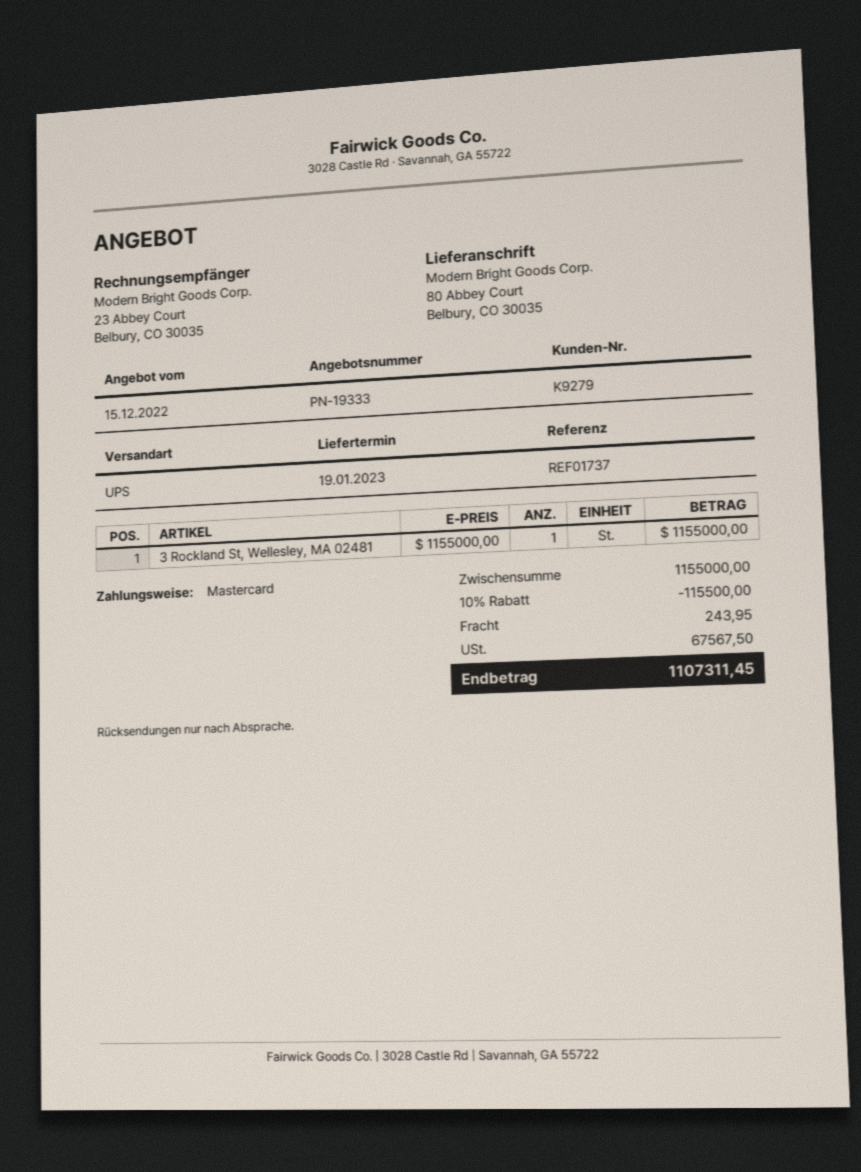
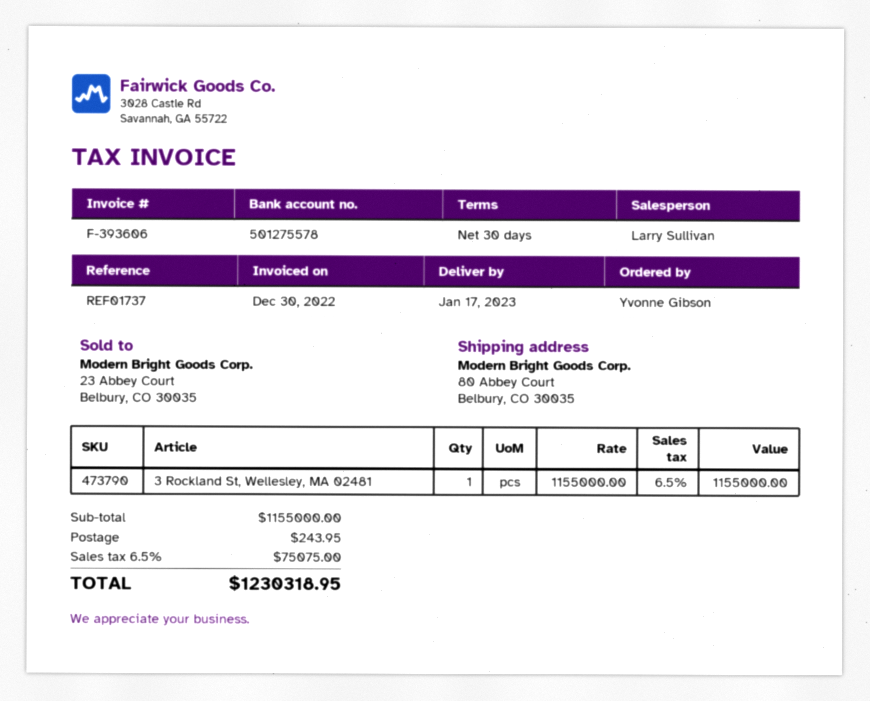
delivery date: 2023-01-19 -> 2023-01-17
discount: 10% = 115500.00 -> none
tax: 67567.50 -> 75075.00
total: 1107311.45 -> 1230318.95

